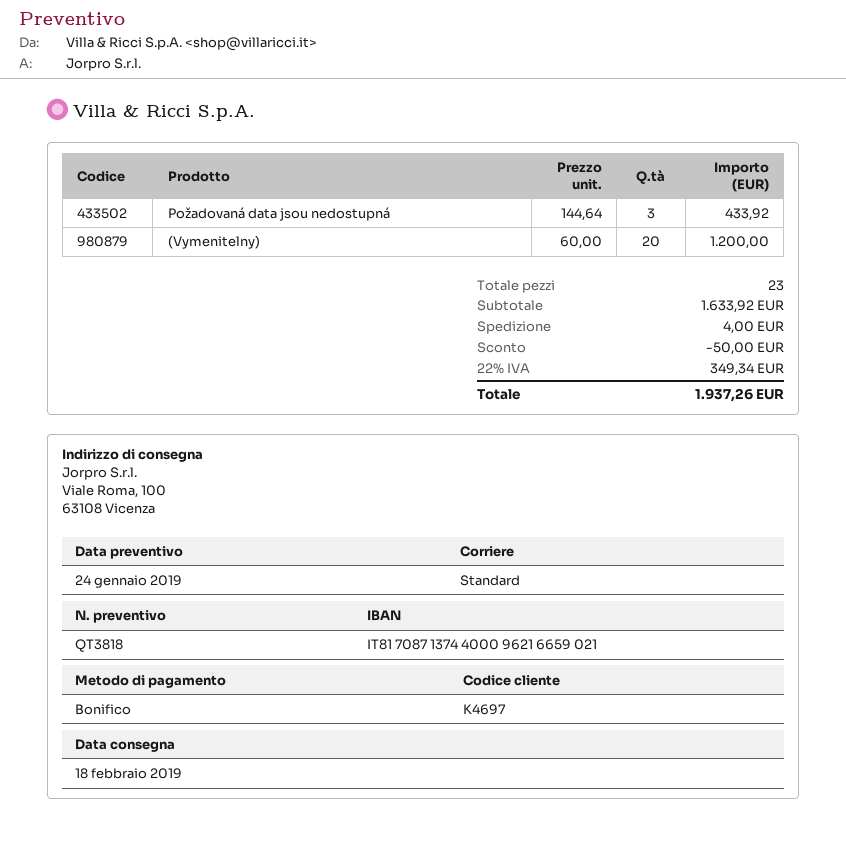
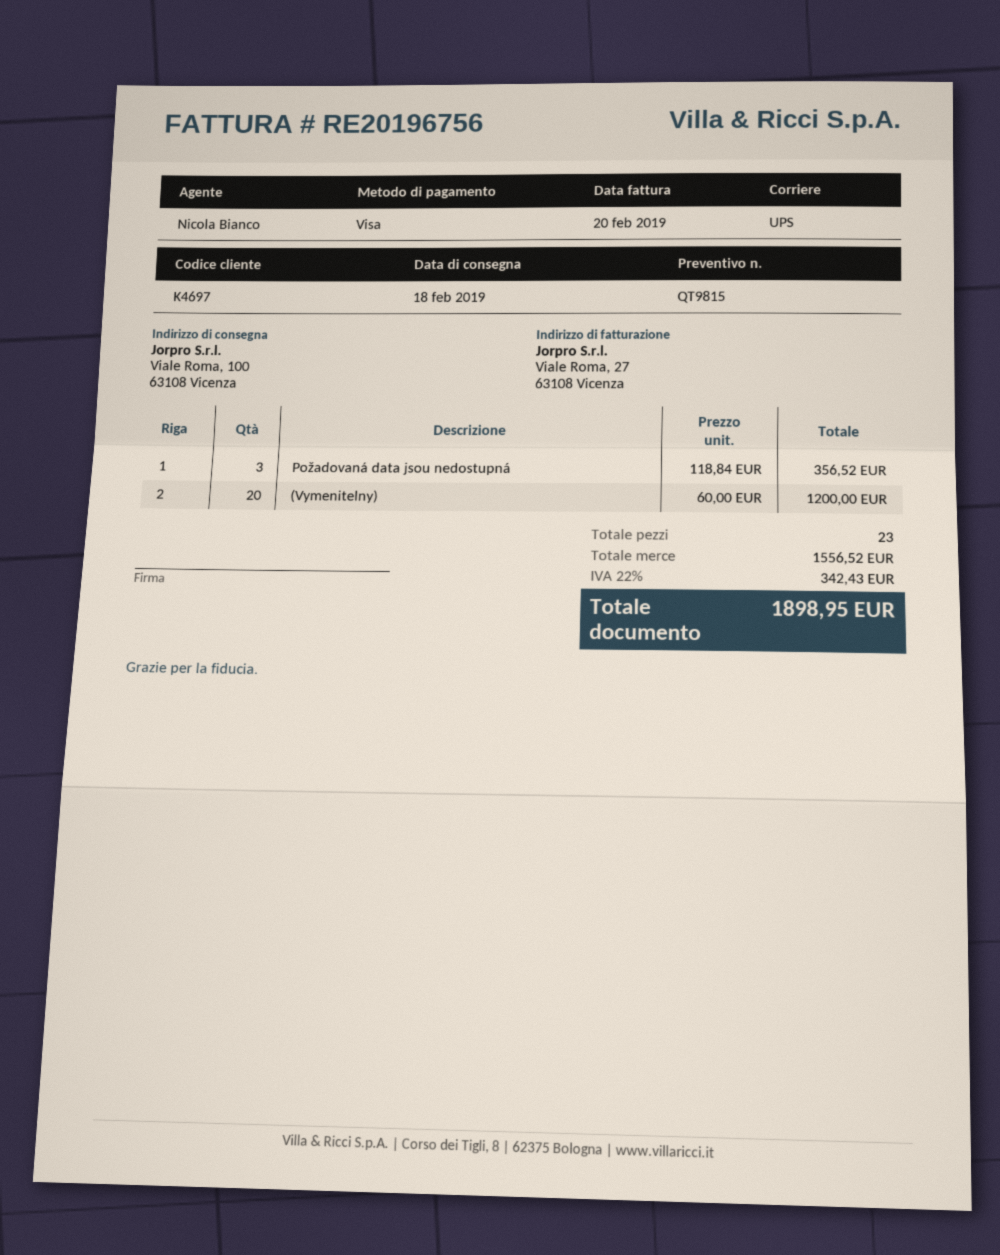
quote number: QT3818 -> QT9815
payment method: bank transfer -> Visa
shipping method: standard -> UPS
Požadovaná data jsou nedostupná: 3 x 144.64 = 433.92 -> 3 x 118.84 = 356.52
subtotal: 1633.92 -> 1556.52
discount: 50.00 -> none
shipping: 4.00 -> none
tax: 22% = 349.34 -> 22% = 342.43
total: 1937.26 -> 1898.95

